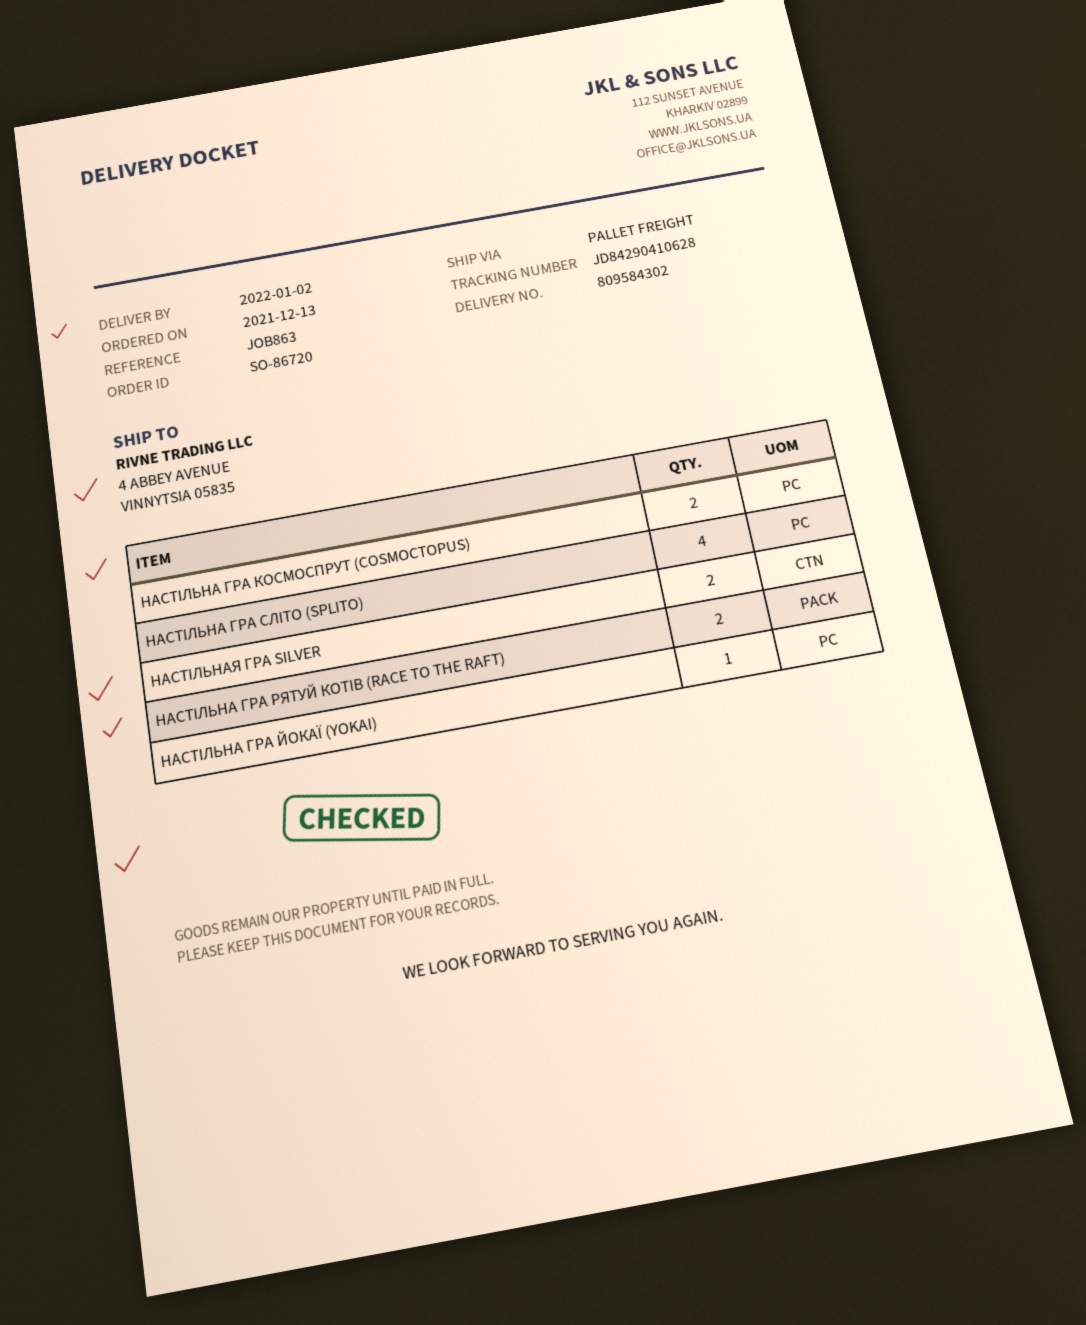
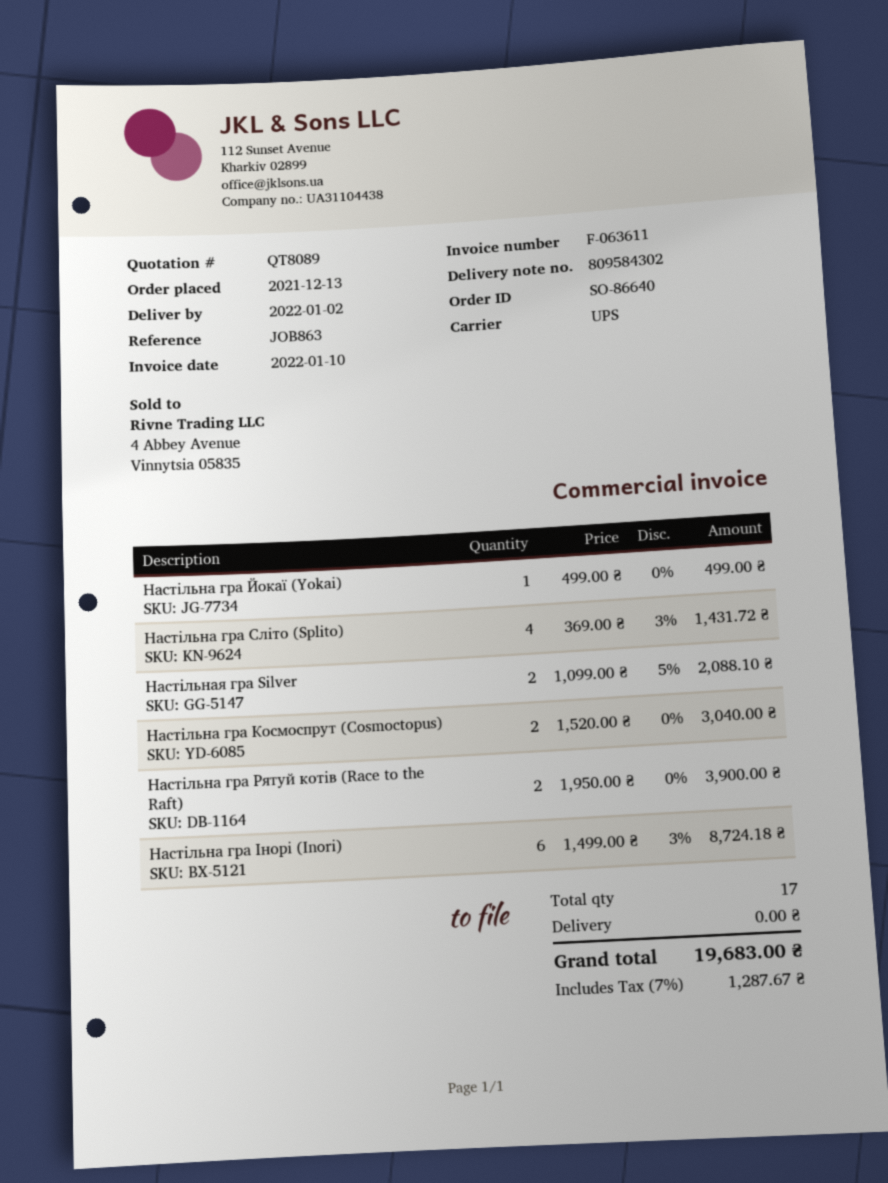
order number: SO-86720 -> SO-86640
shipping method: pallet freight -> UPS
Настільна гра Інорі (Inori): none -> 6

